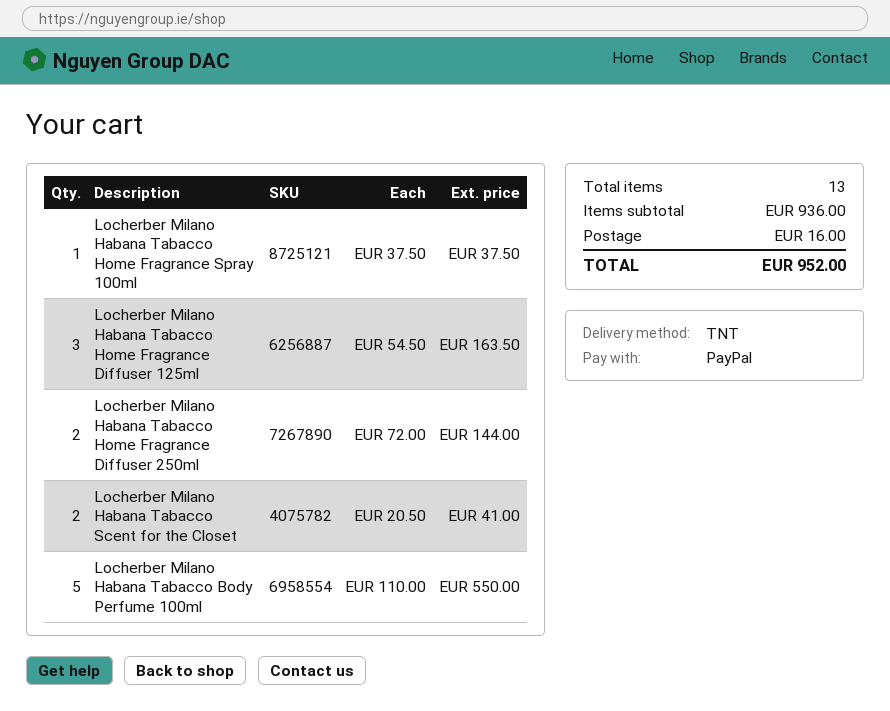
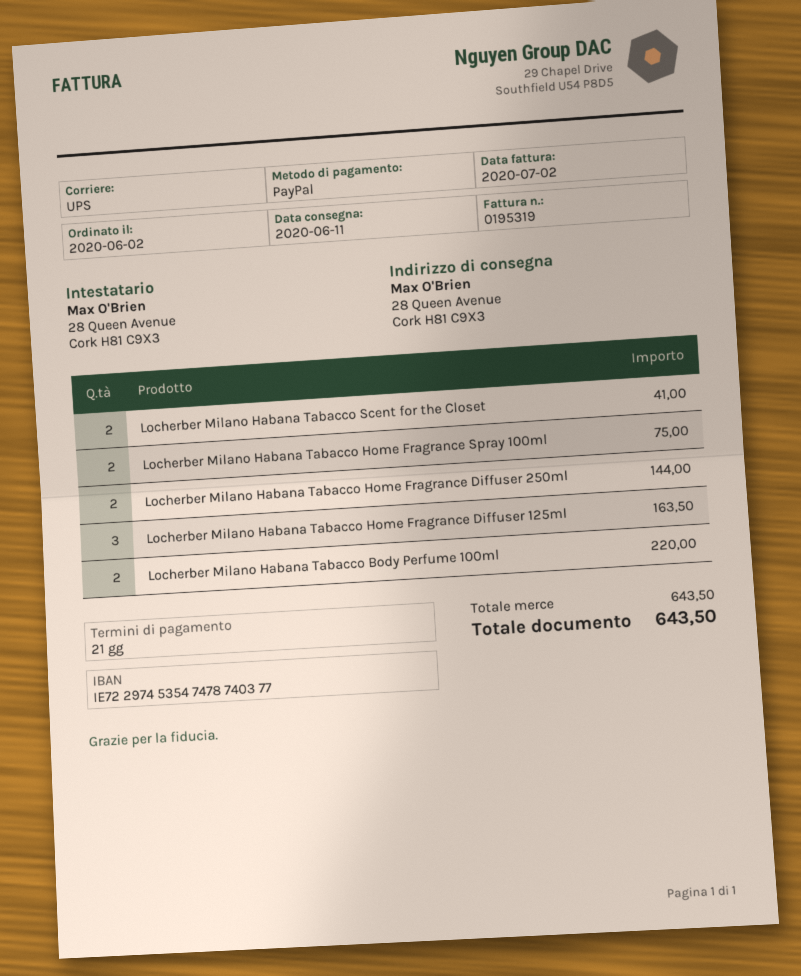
shipping method: TNT -> UPS
Locherber Milano Habana Tabacco Home Fragrance Spray 100ml: 1 for 37.50 -> 2 for 75.00
Locherber Milano Habana Tabacco Body Perfume 100ml: 5 for 550.00 -> 2 for 220.00
subtotal: 936.00 -> 643.50
shipping: 16.00 -> none
total: 952.00 -> 643.50

